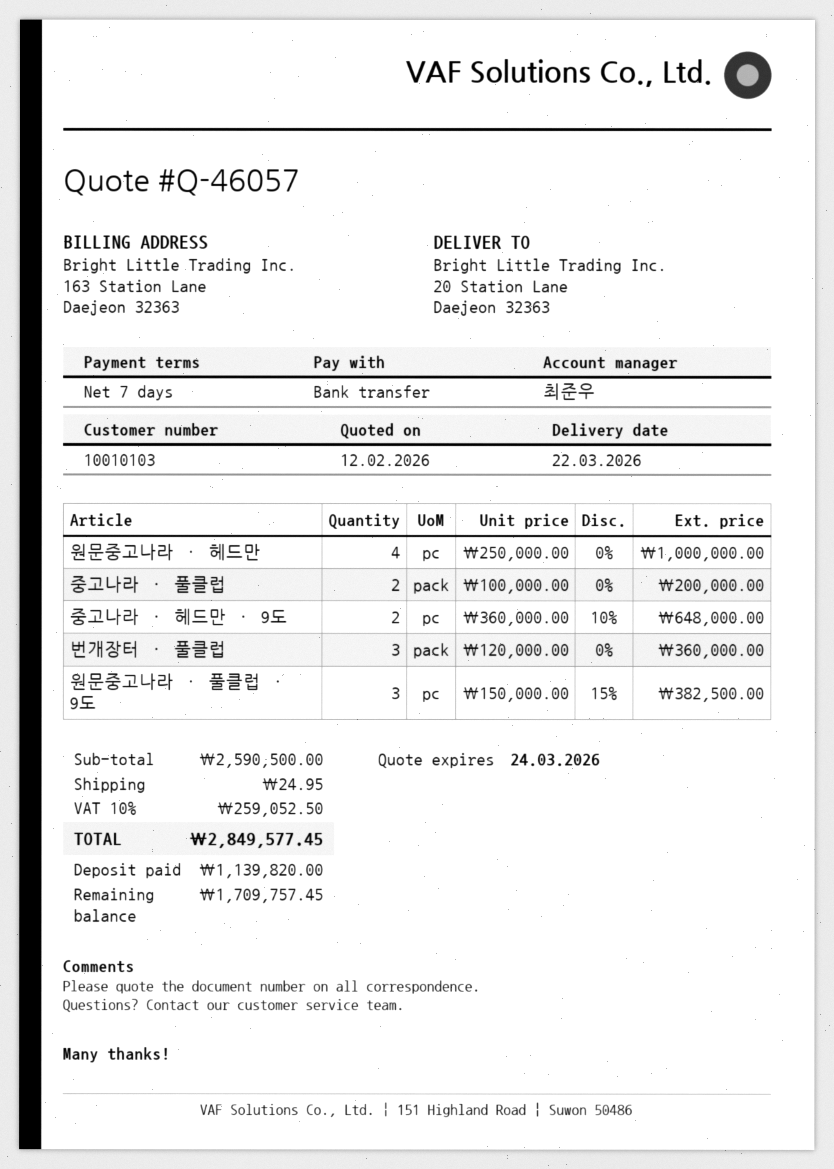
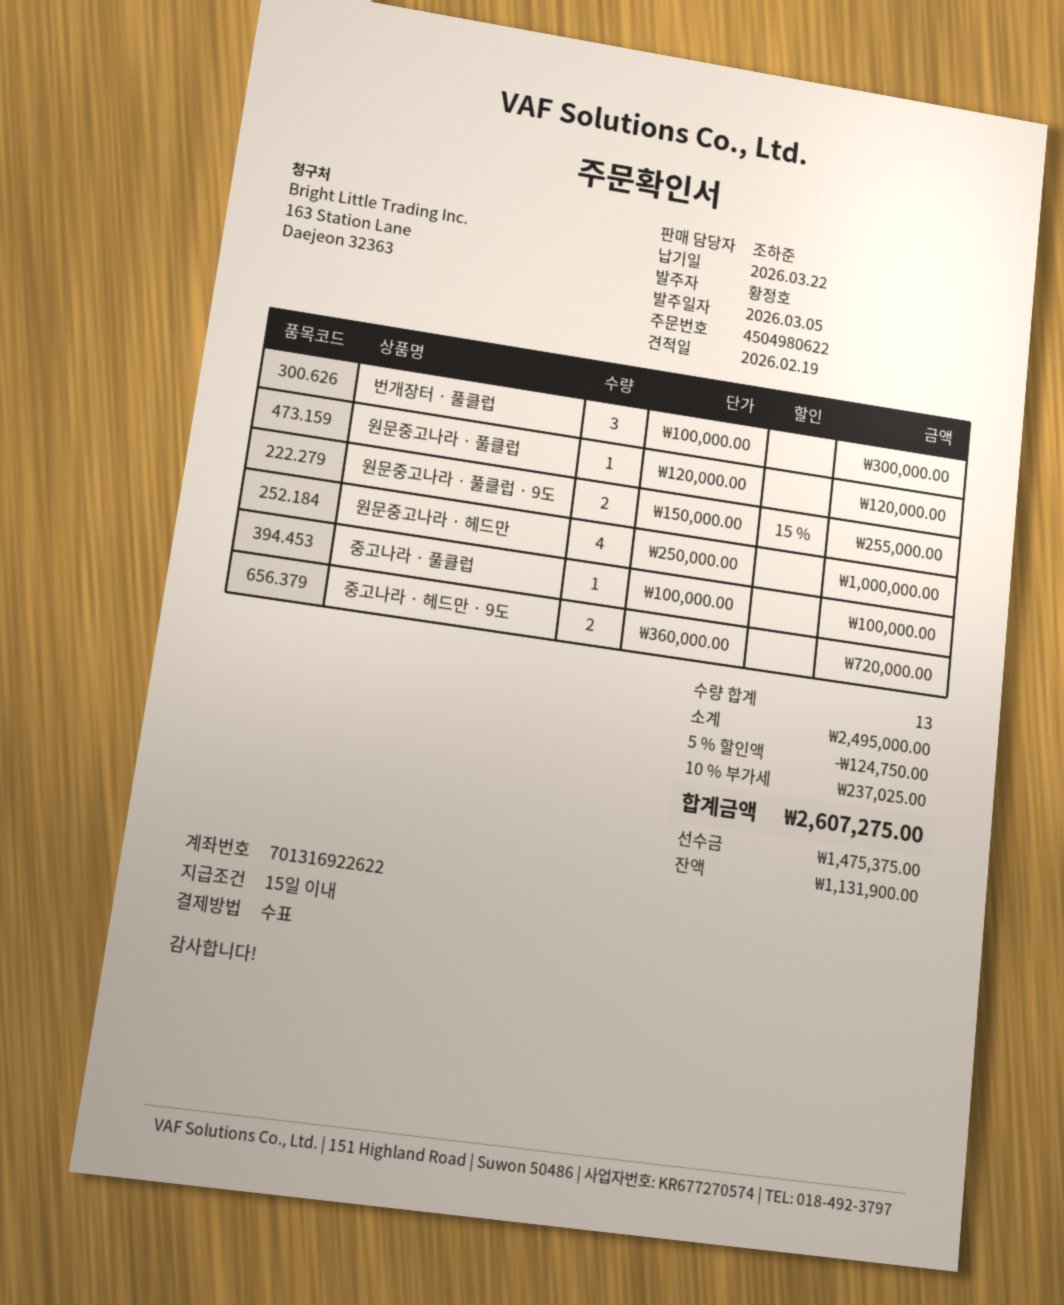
quote date: 2026-02-12 -> 2026-02-19
payment terms: 7 days -> 15 days
sales rep: 최준우 -> 조하준
payment method: bank transfer -> cheque
중고나라 · 풀클럽: 2 x 100000.00 = 200000.00 -> 1 x 100000.00 = 100000.00
중고나라 · 헤드만 · 9도: 2 x 360000.00 - 10% = 648000.00 -> 2 x 360000.00 = 720000.00
번개장터 · 풀클럽: 3 x 120000.00 = 360000.00 -> 3 x 100000.00 = 300000.00
원문중고나라 · 풀클럽 · 9도: 3 x 150000.00 - 15% = 382500.00 -> 2 x 150000.00 - 15% = 255000.00
원문중고나라 · 풀클럽: none -> 1 x 120000.00 = 120000.00
subtotal: 2590500.00 -> 2495000.00
discount: none -> 5% = 124750.00
shipping: 24.95 -> none
tax: 10% = 259052.50 -> 10% = 237025.00
total: 2849577.45 -> 2607275.00
deposit: 1139820.00 -> 1475375.00
balance: 1709757.45 -> 1131900.00

